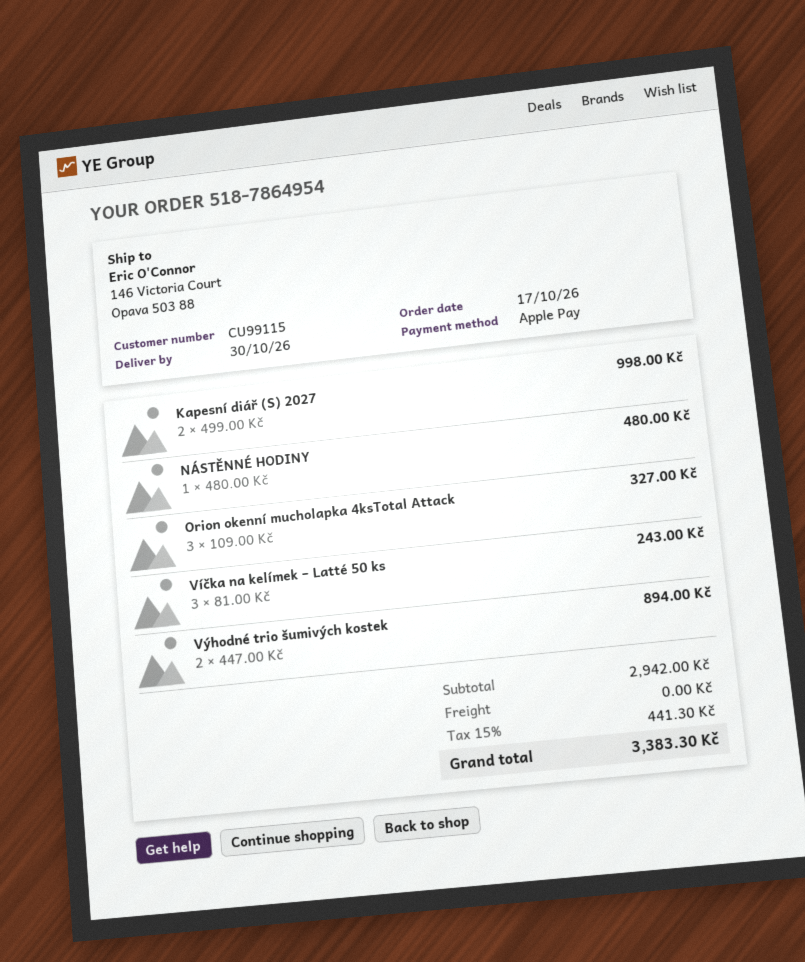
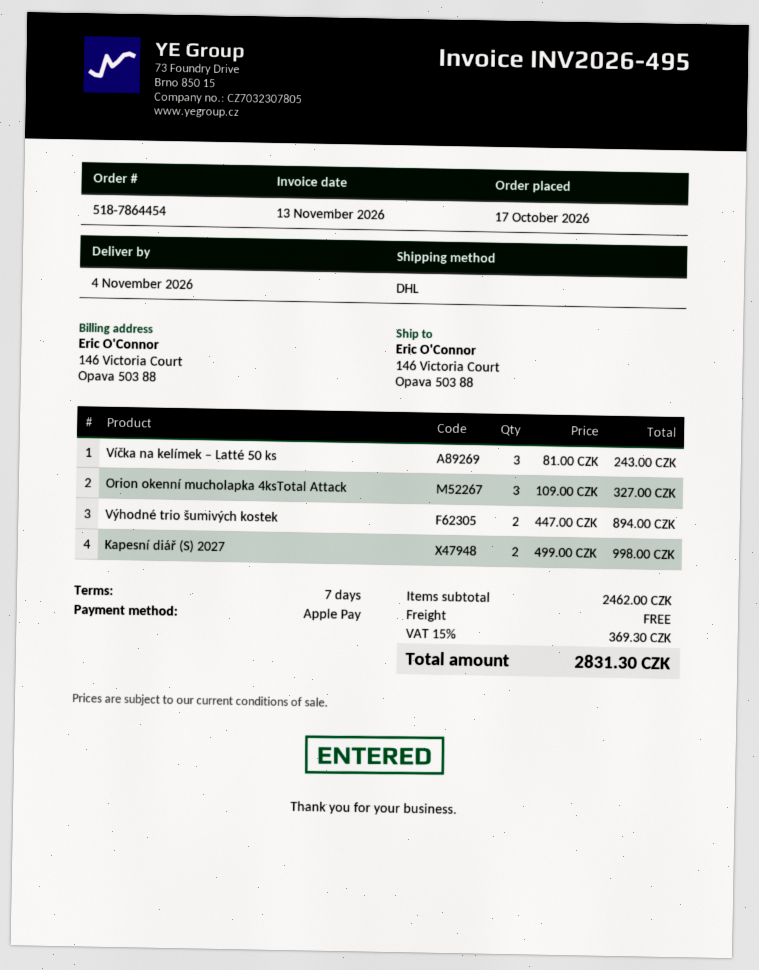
order number: 518-7864954 -> 518-7864454
delivery date: 2026-10-30 -> 2026-11-04
NÁSTĚNNÉ HODINY: 1 x 480.00 = 480.00 -> none
subtotal: 2942.00 -> 2462.00
tax: 15% = 441.30 -> 15% = 369.30
total: 3383.30 -> 2831.30

